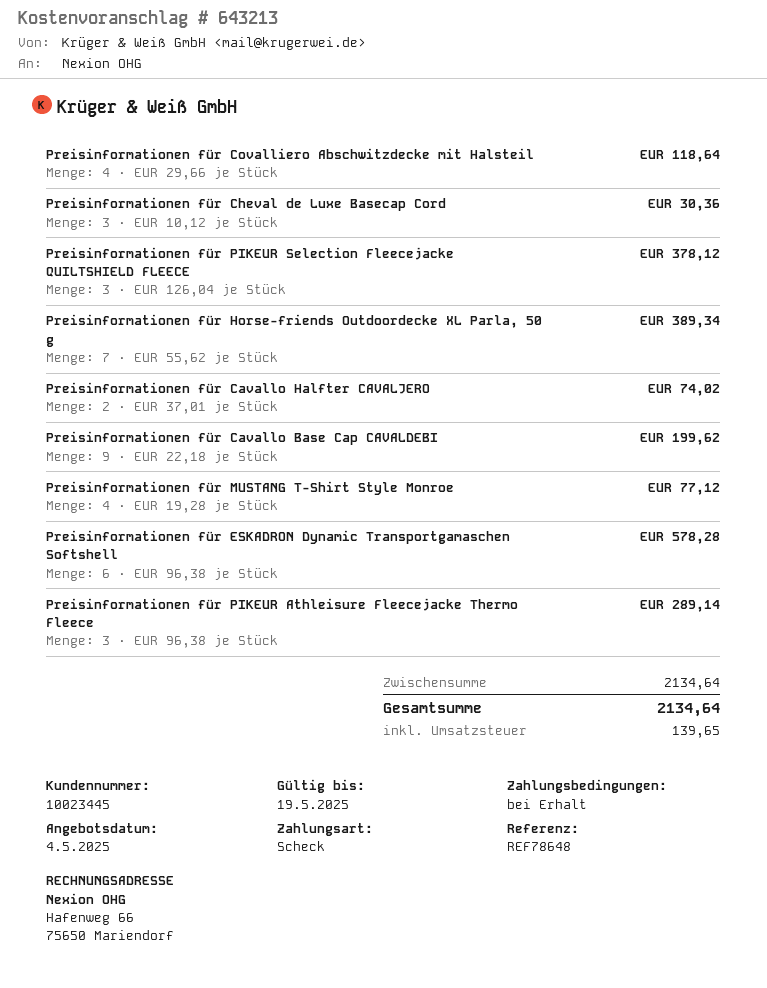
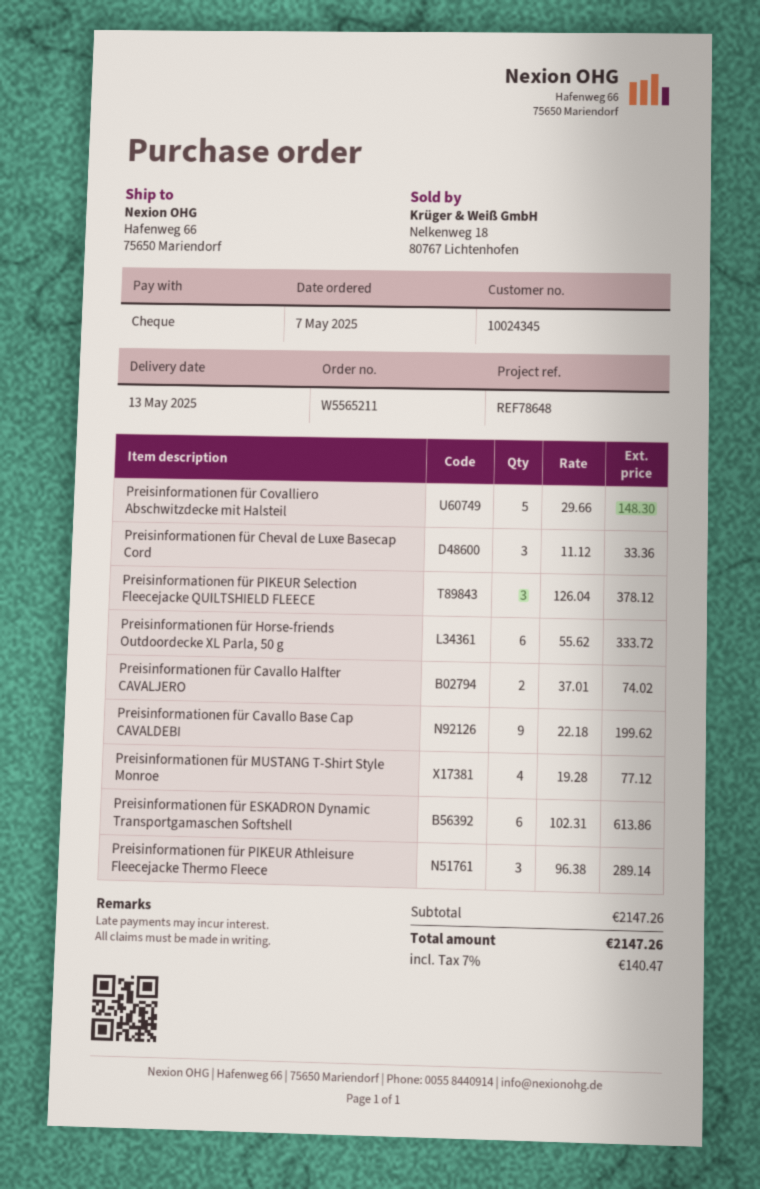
customer number: 10023445 -> 10024345
Preisinformationen für Covalliero Abschwitzdecke mit Halsteil: 4 x 29.66 = 118.64 -> 5 x 29.66 = 148.30
Preisinformationen für Cheval de Luxe Basecap Cord: 3 x 10.12 = 30.36 -> 3 x 11.12 = 33.36
Preisinformationen für Horse-friends Outdoordecke XL Parla, 50 g: 7 x 55.62 = 389.34 -> 6 x 55.62 = 333.72
Preisinformationen für ESKADRON Dynamic Transportgamaschen Softshell: 6 x 96.38 = 578.28 -> 6 x 102.31 = 613.86
subtotal: 2134.64 -> 2147.26
tax: 139.65 -> 140.47
total: 2134.64 -> 2147.26

